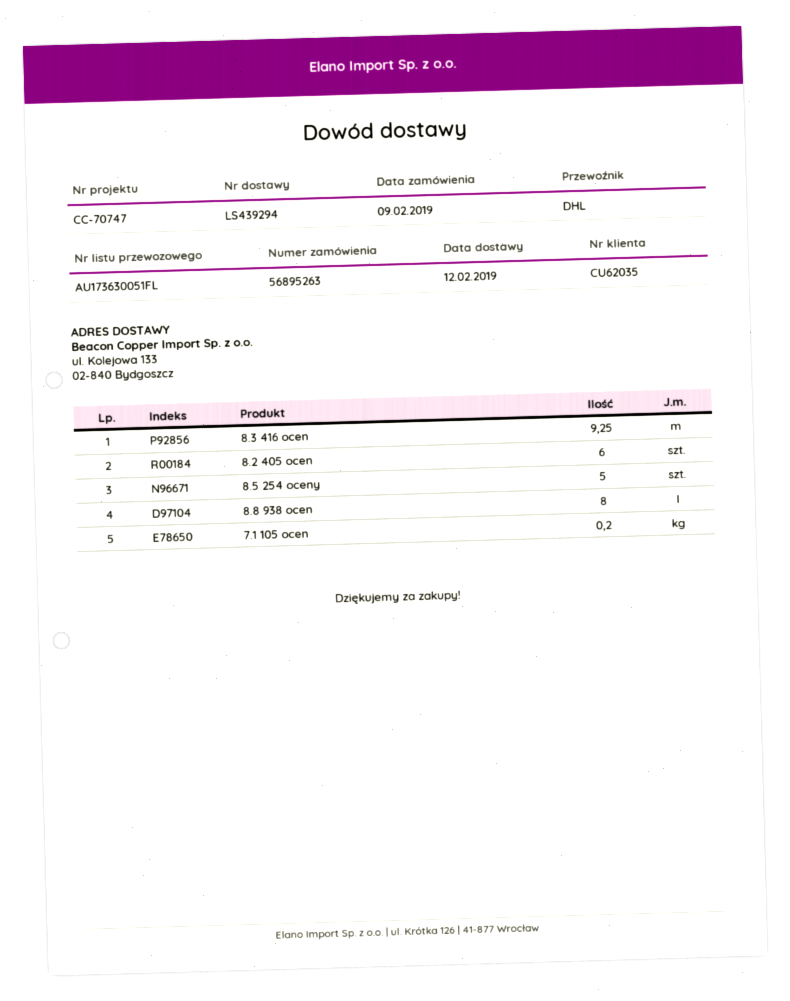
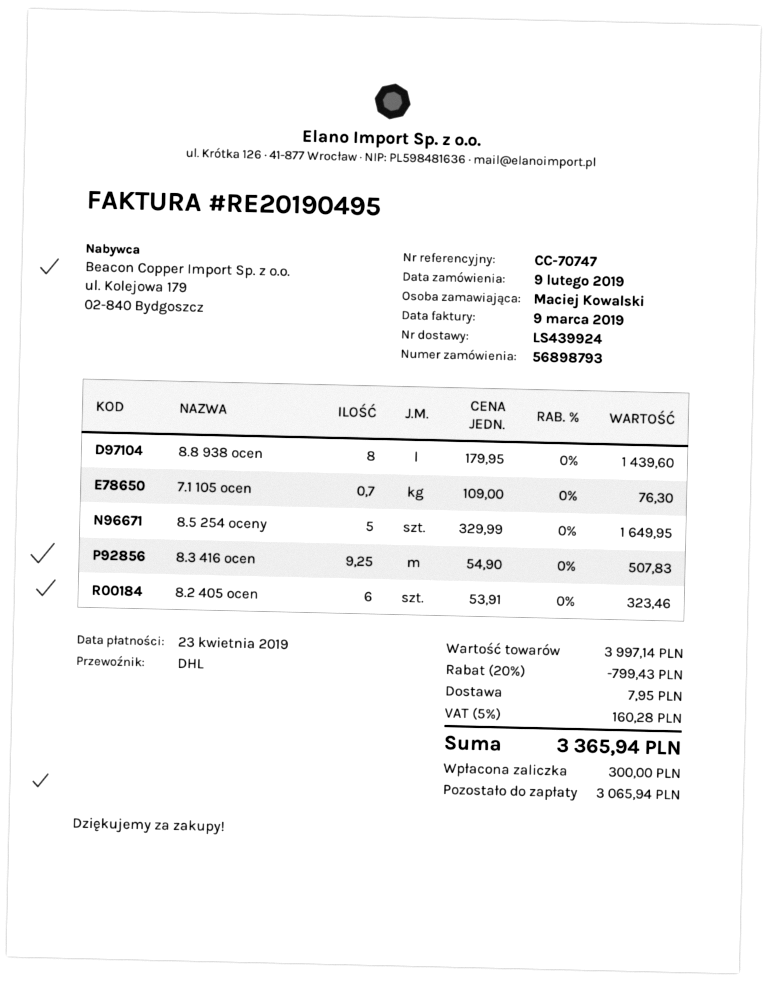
order number: 56895263 -> 56898793
delivery note number: LS439294 -> LS439924
7.1 105 ocen: 0.2 -> 0.7

